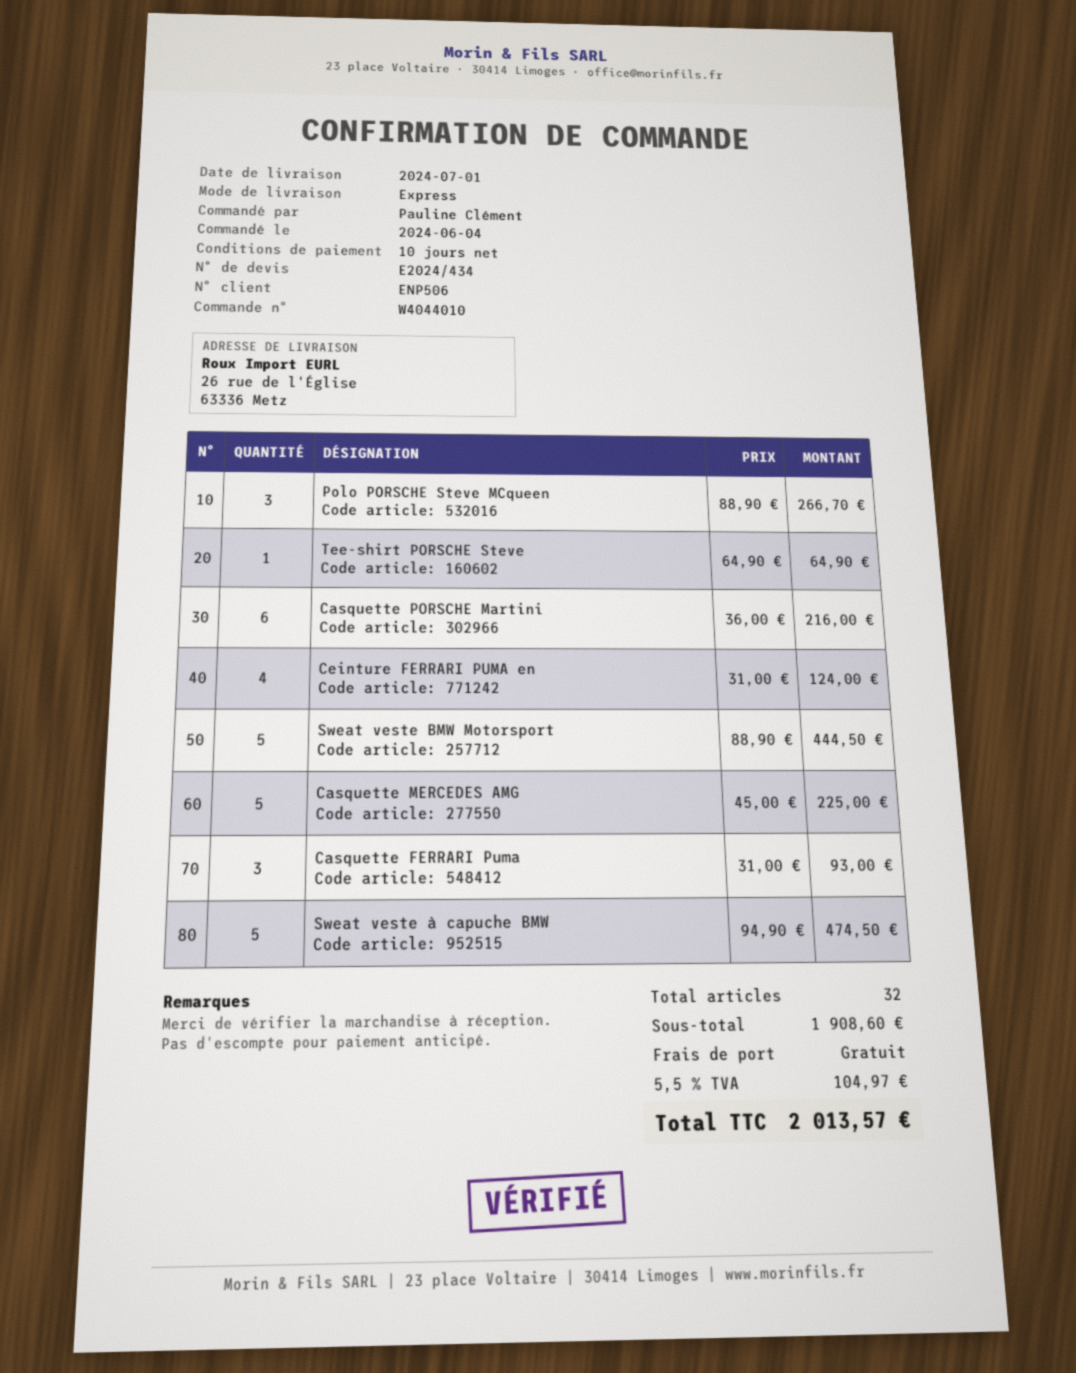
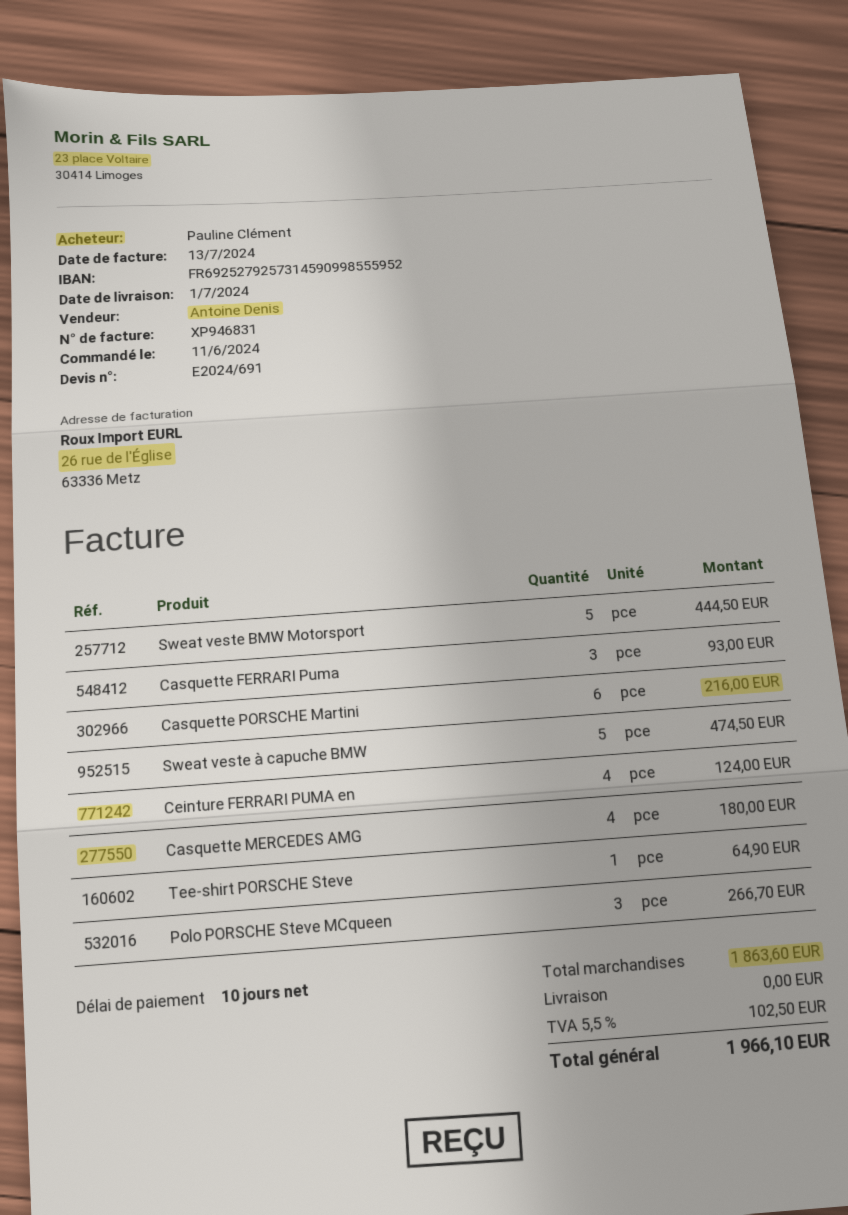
quote number: E2024/434 -> E2024/691
order date: 2024-06-04 -> 2024-06-11
Casquette MERCEDES AMG: 5 for 225.00 -> 4 for 180.00
subtotal: 1908.60 -> 1863.60
tax: 5.5% = 104.97 -> 5.5% = 102.50
total: 2013.57 -> 1966.10

